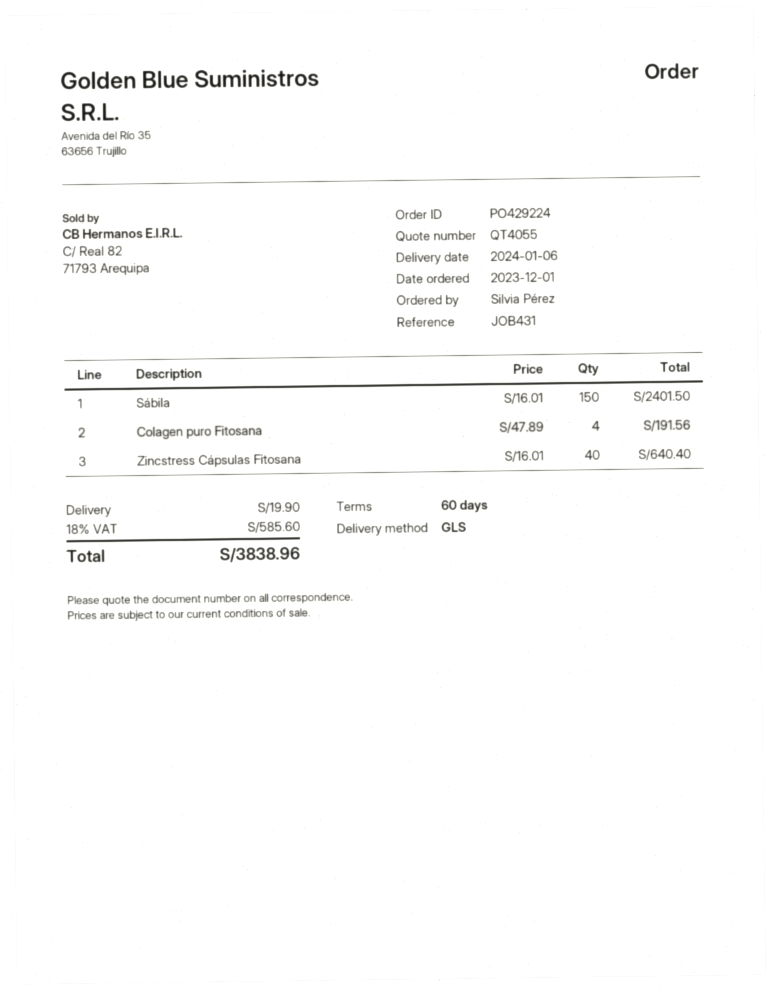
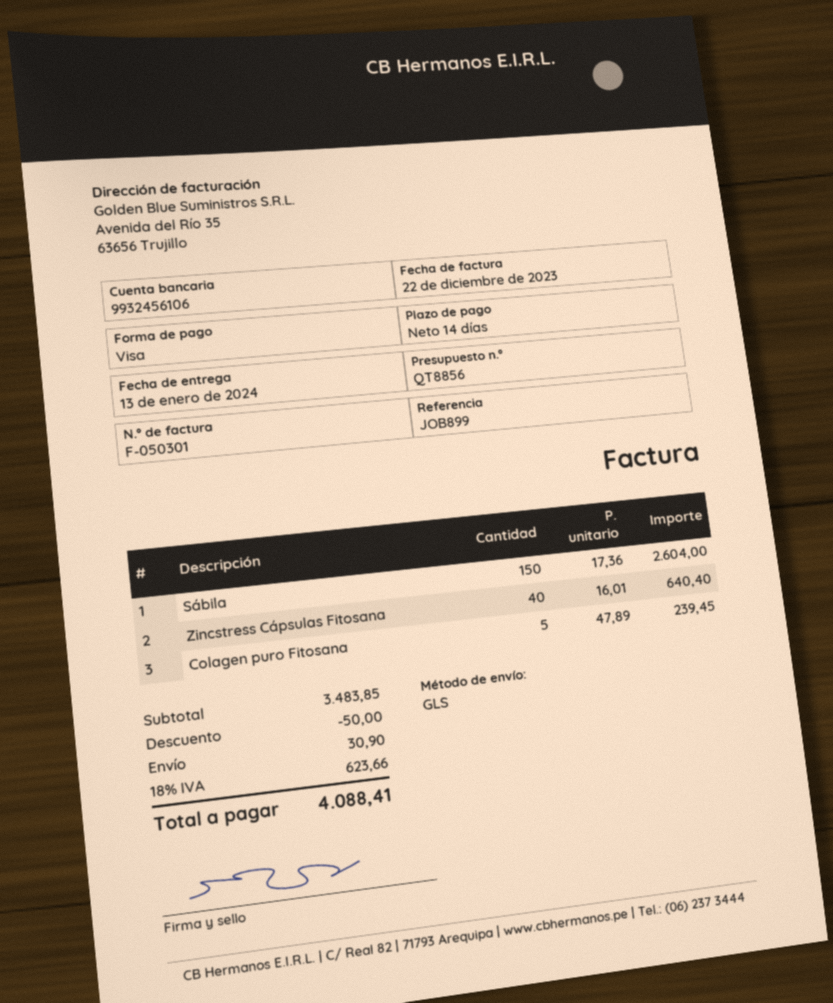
quote number: QT4055 -> QT8856
delivery date: 2024-01-06 -> 2024-01-13
payment terms: 60 days -> 14 days
reference: JOB431 -> JOB899
Sábila: 150 x 16.01 = 2401.50 -> 150 x 17.36 = 2604.00
Colagen puro Fitosana: 4 x 47.89 = 191.56 -> 5 x 47.89 = 239.45
discount: none -> 50.00
shipping: 19.90 -> 30.90
tax: 18% = 585.60 -> 18% = 623.66
total: 3838.96 -> 4088.41

